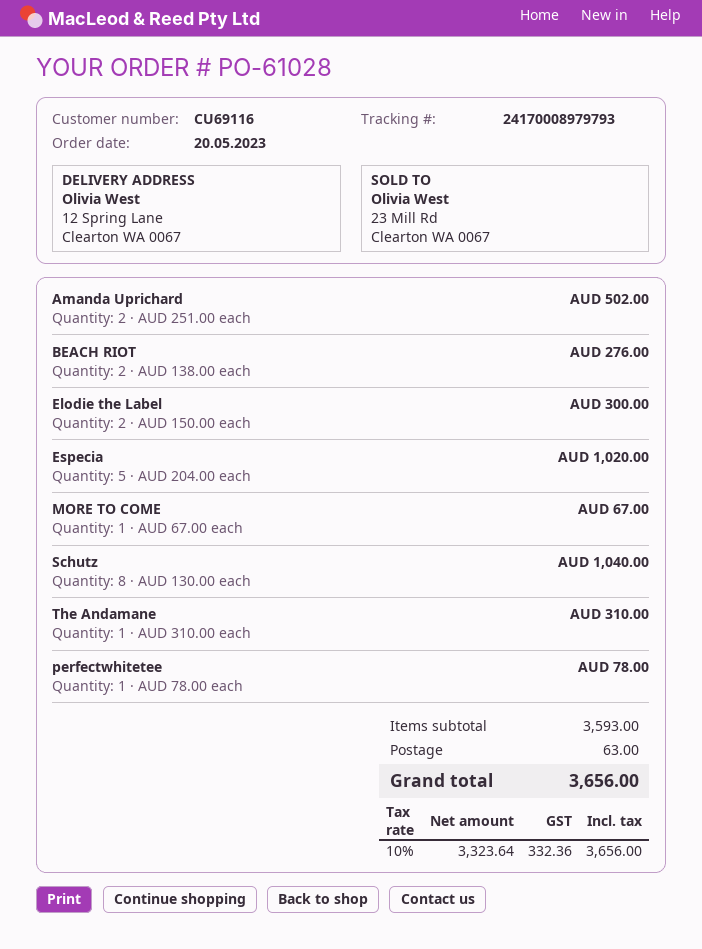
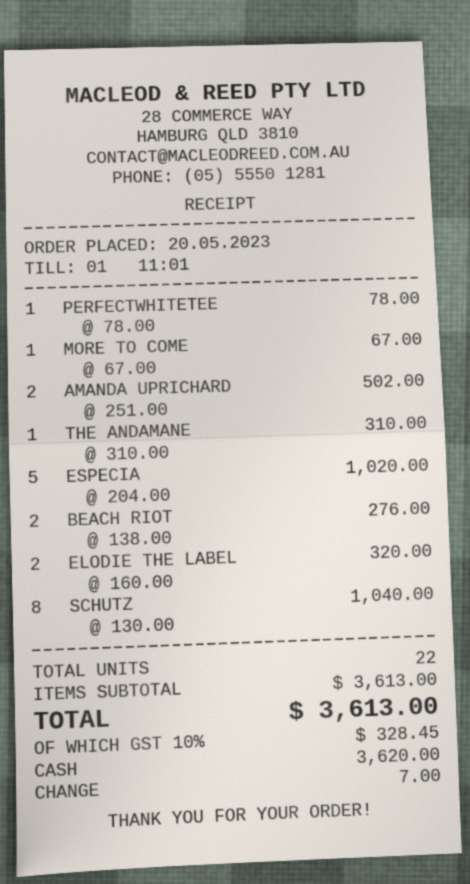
Elodie the Label: 2 x 150.00 = 300.00 -> 2 x 160.00 = 320.00
subtotal: 3593.00 -> 3613.00
shipping: 63.00 -> none
tax: 10% = 332.36 -> 10% = 328.45
total: 3656.00 -> 3613.00

